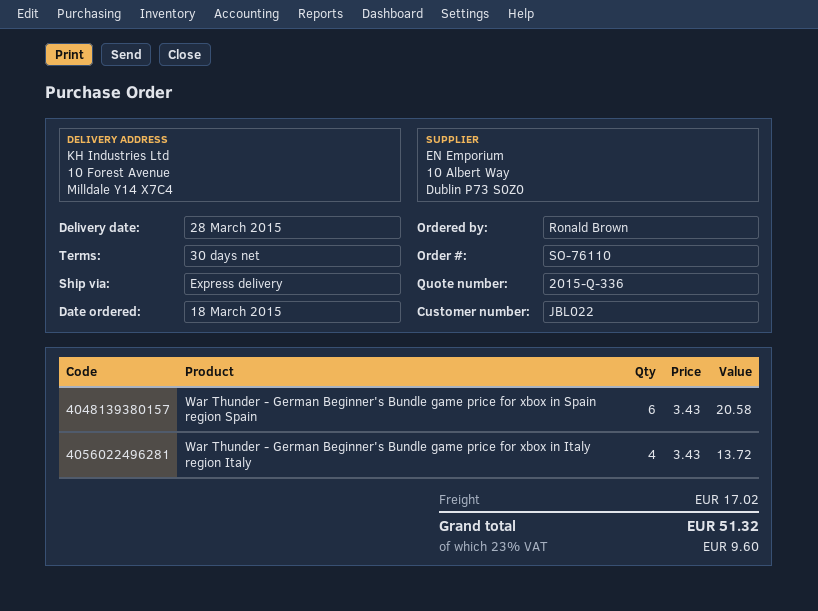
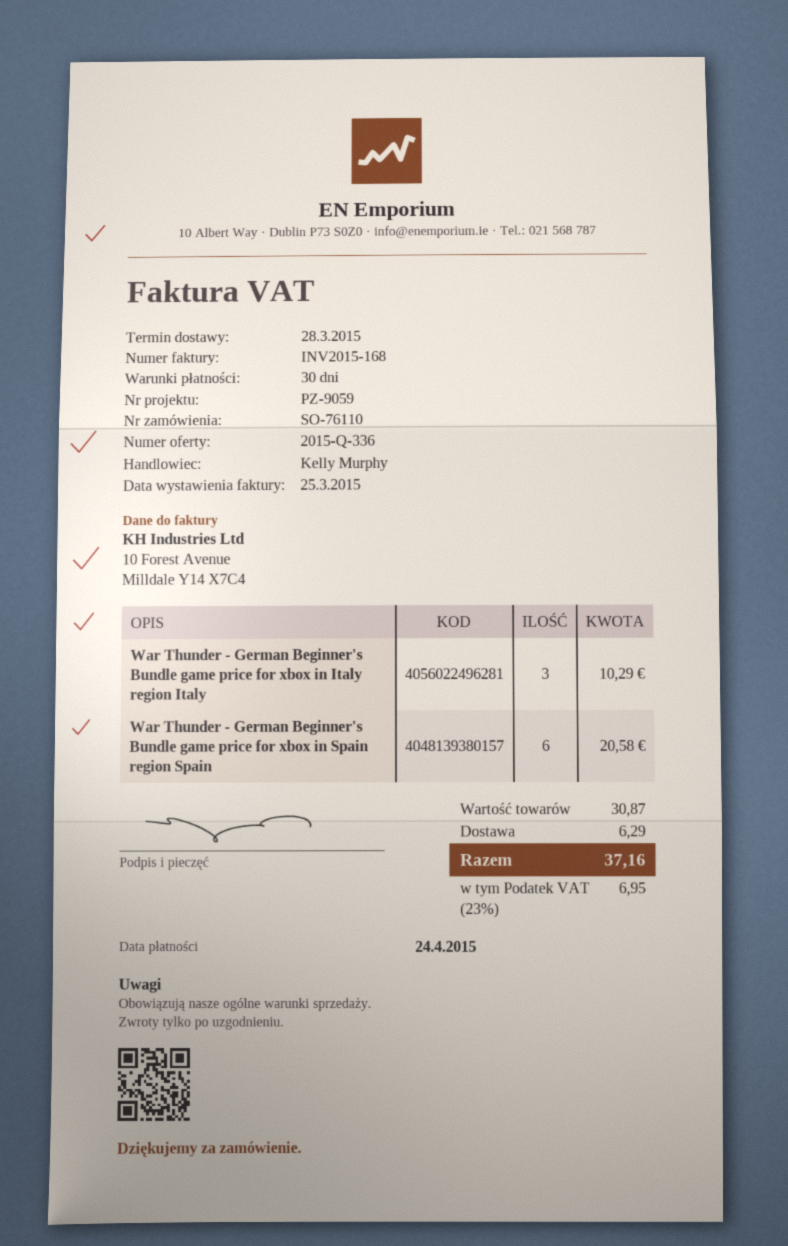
War Thunder - German Beginner's Bundle game price for xbox in Italy region Italy: 4 for 13.72 -> 3 for 10.29
shipping: 17.02 -> 6.29
tax: 23% = 9.60 -> 23% = 6.95
total: 51.32 -> 37.16

